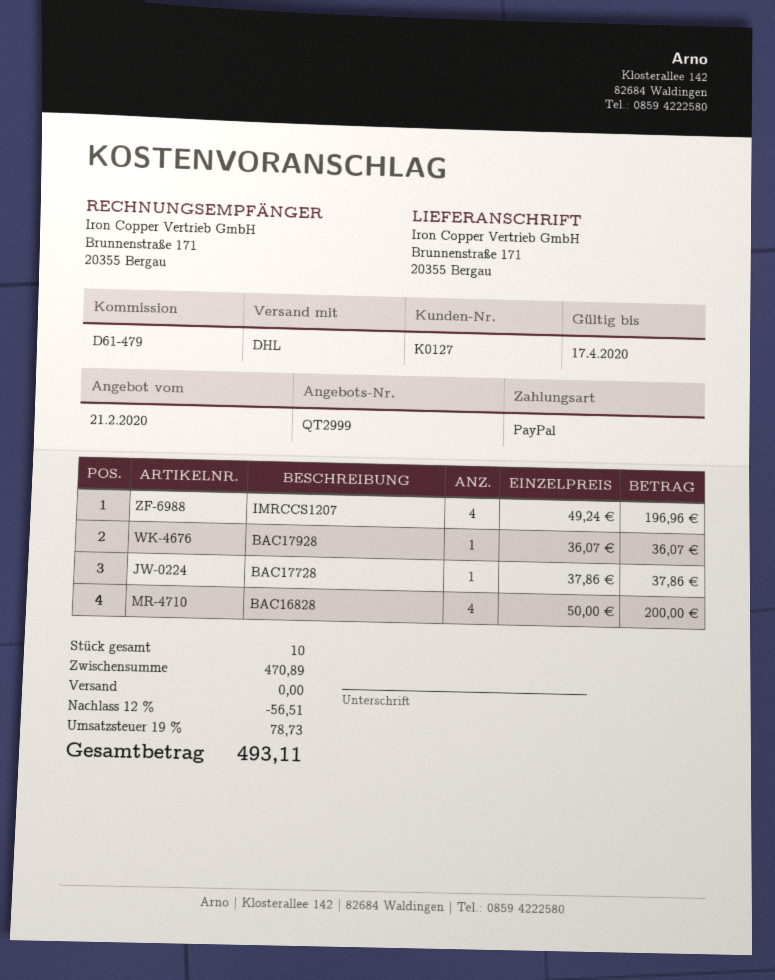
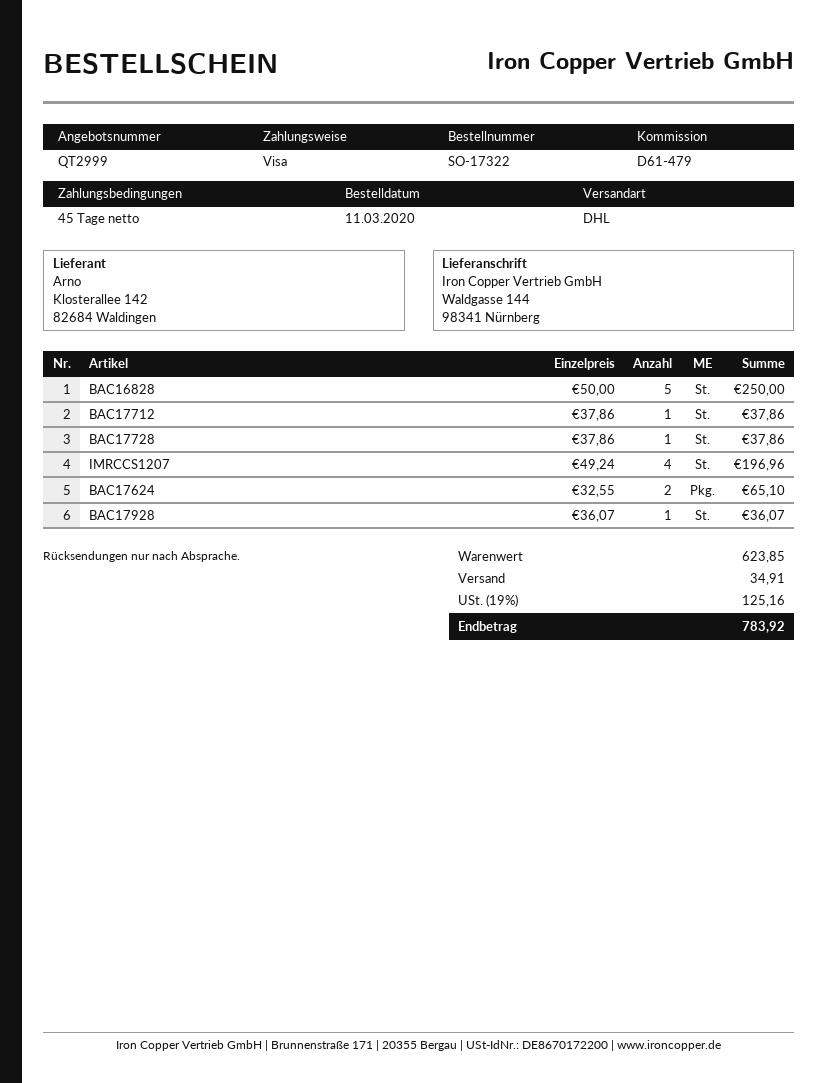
payment method: PayPal -> Visa
ship to: Brunnenstraße 171, 20355 Bergau -> Waldgasse 144, 98341 Nürnberg
BAC16828: 4 x 50.00 = 200.00 -> 5 x 50.00 = 250.00
BAC17712: none -> 1 x 37.86 = 37.86
BAC17624: none -> 2 x 32.55 = 65.10
subtotal: 470.89 -> 623.85
discount: 12% = 56.51 -> none
shipping: 0.00 -> 34.91
tax: 19% = 78.73 -> 19% = 125.16
total: 493.11 -> 783.92

